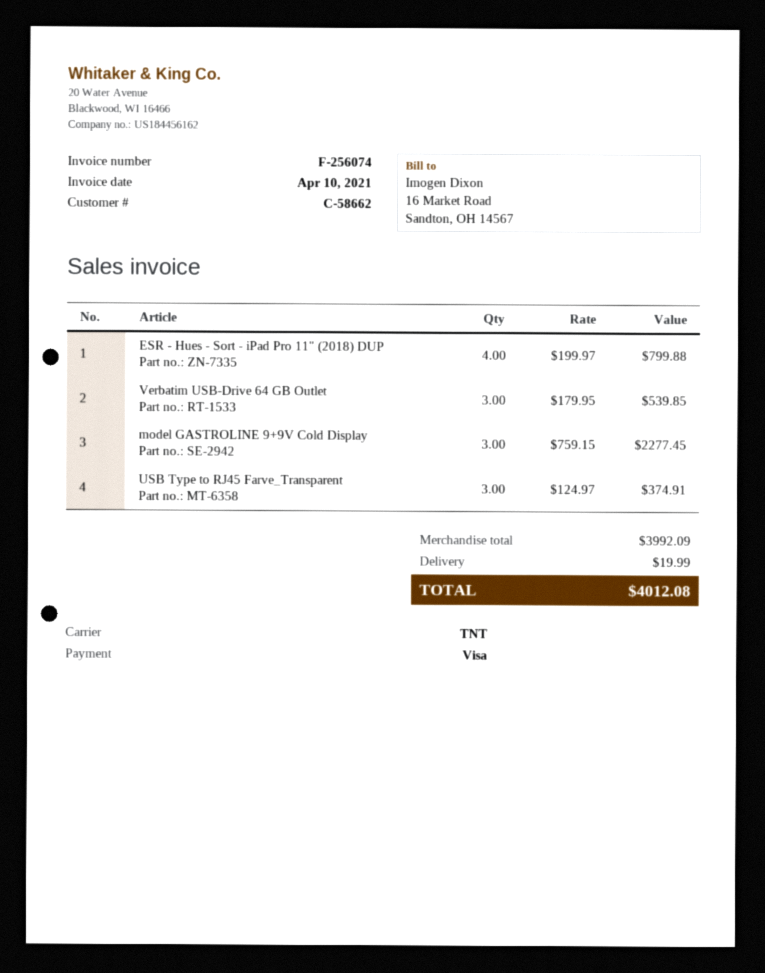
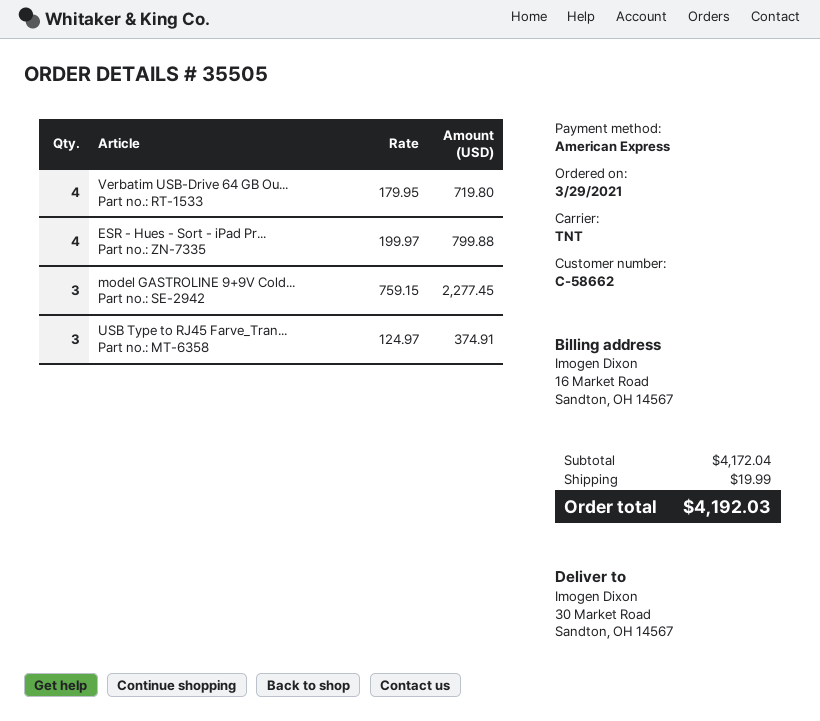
payment method: Visa -> American Express
Verbatim USB-Drive 64 GB Outlet: 3 x 179.95 = 539.85 -> 4 x 179.95 = 719.80
subtotal: 3992.09 -> 4172.04
total: 4012.08 -> 4192.03

